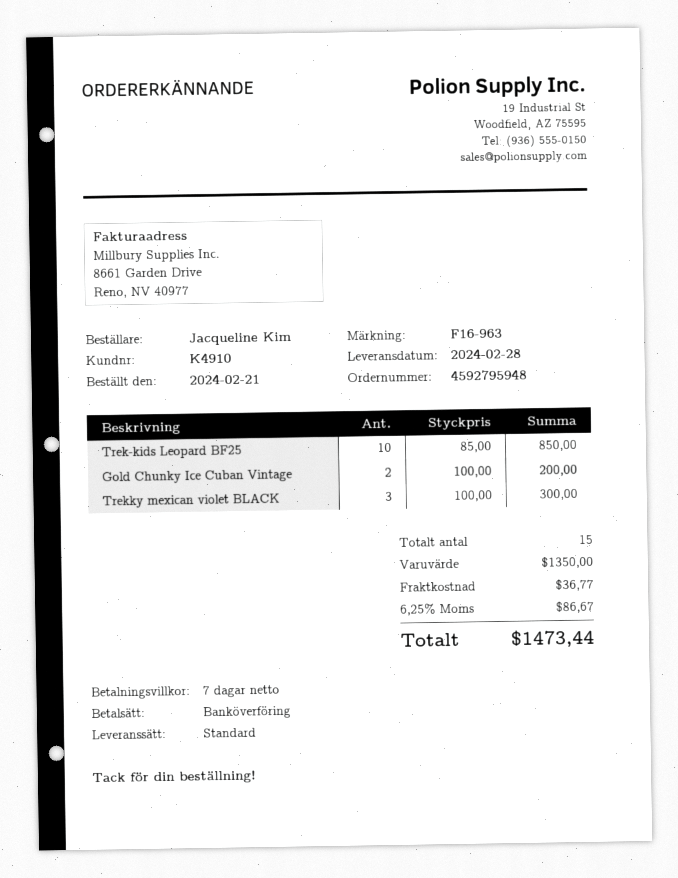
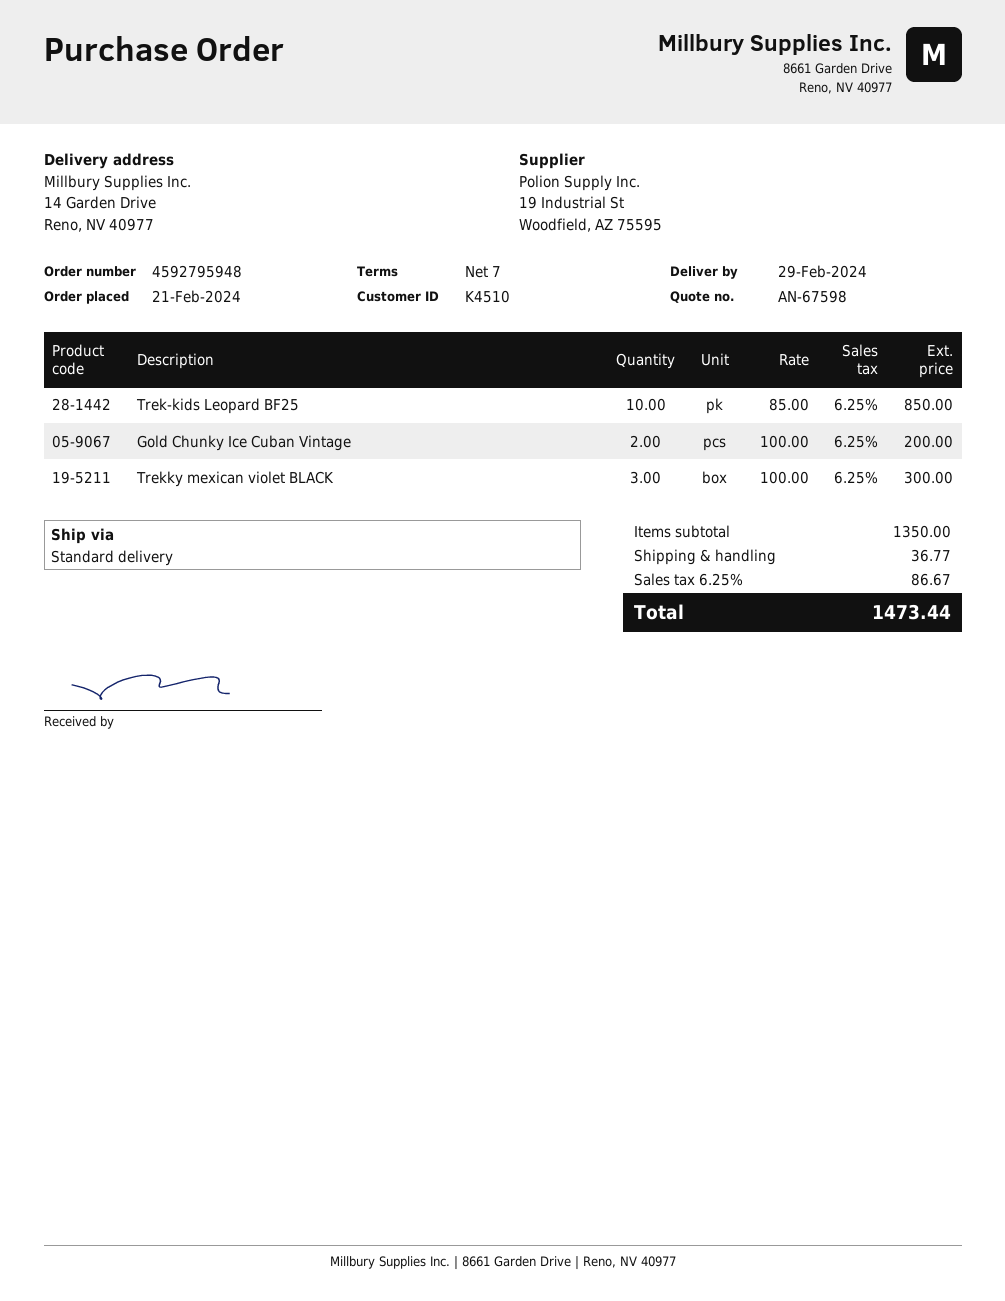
delivery date: 2024-02-28 -> 2024-02-29
customer number: K4910 -> K4510

